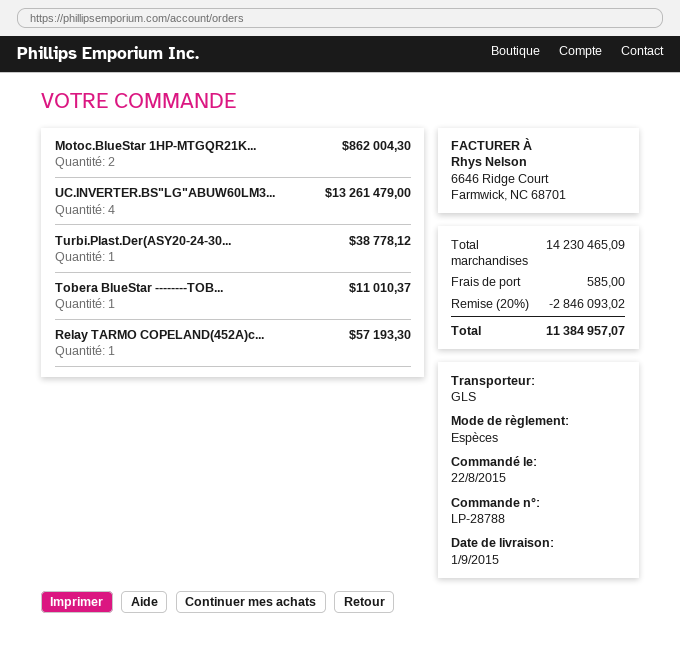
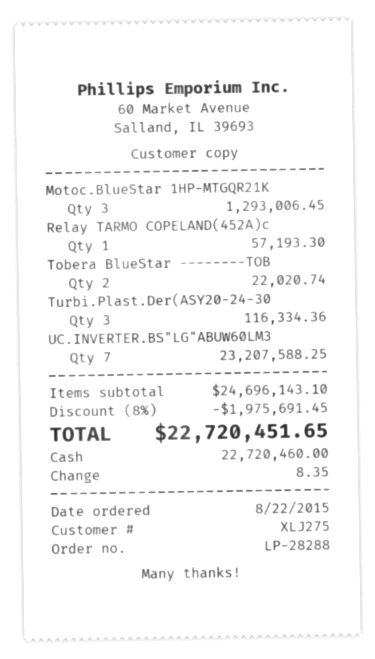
order number: LP-28788 -> LP-28288
Motoc.BlueStar 1HP-MTGQR21K...: 2 for 862004.30 -> 3 for 1293006.45
UC.INVERTER.BS"LG"ABUW60LM3...: 4 for 13261479.00 -> 7 for 23207588.25
Turbi.Plast.Der(ASY20-24-30...: 1 for 38778.12 -> 3 for 116334.36
Tobera BlueStar --------TOB...: 1 for 11010.37 -> 2 for 22020.74
subtotal: 14230465.09 -> 24696143.10
discount: 20% = 2846093.02 -> 8% = 1975691.45
shipping: 585.00 -> none
total: 11384957.07 -> 22720451.65

